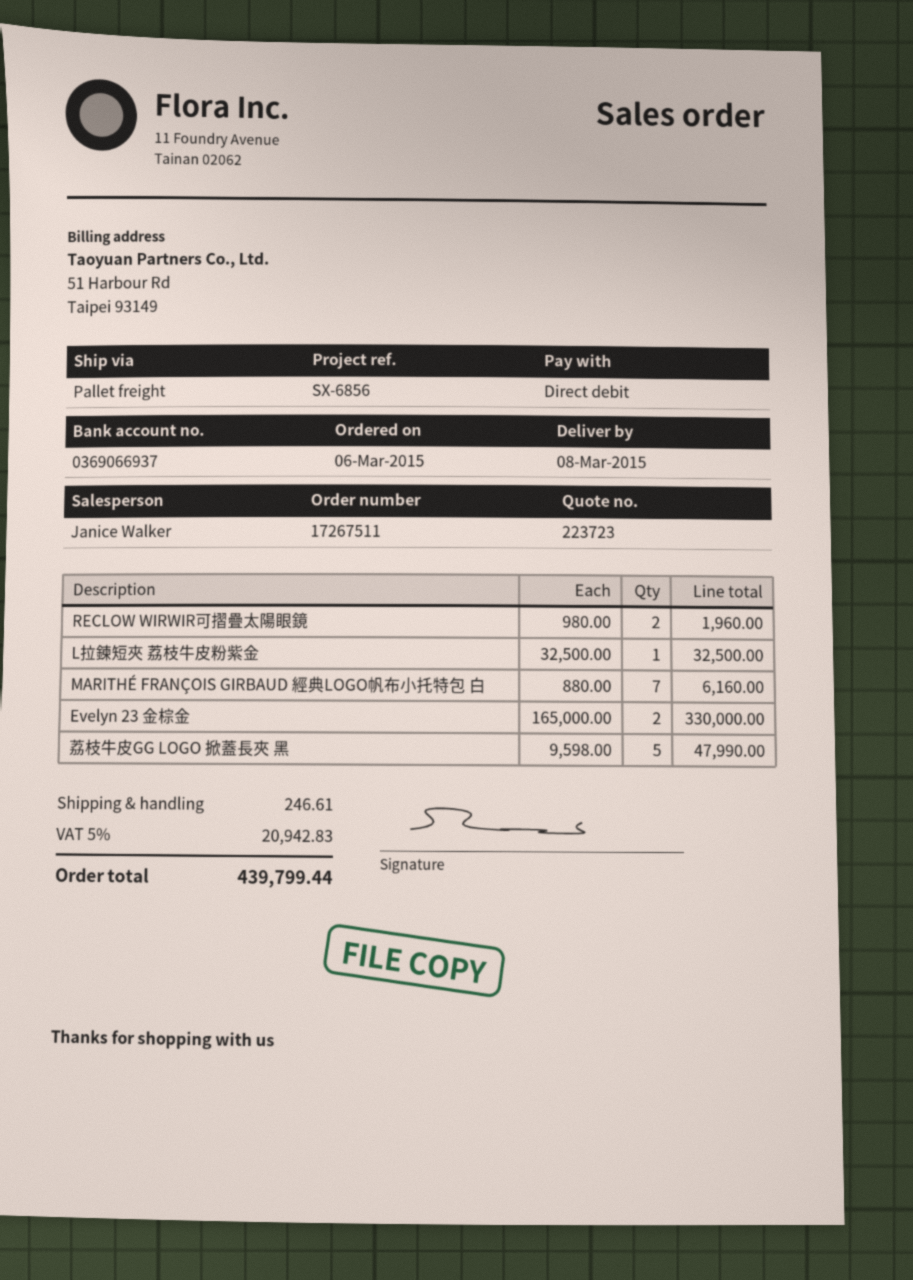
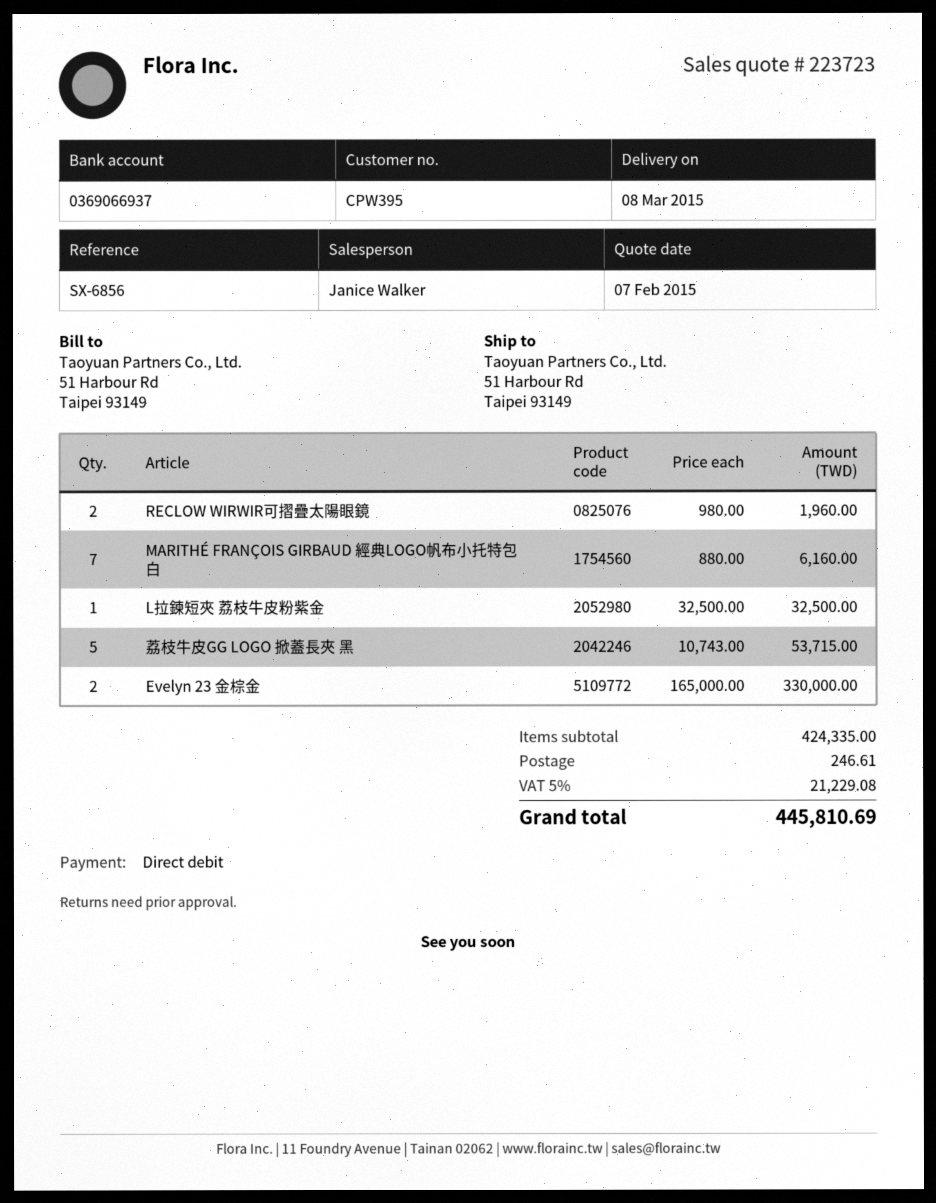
荔枝牛皮GG LOGO 掀蓋長夾 黑: 5 x 9598.00 = 47990.00 -> 5 x 10743.00 = 53715.00
tax: 5% = 20942.83 -> 5% = 21229.08
total: 439799.44 -> 445810.69

